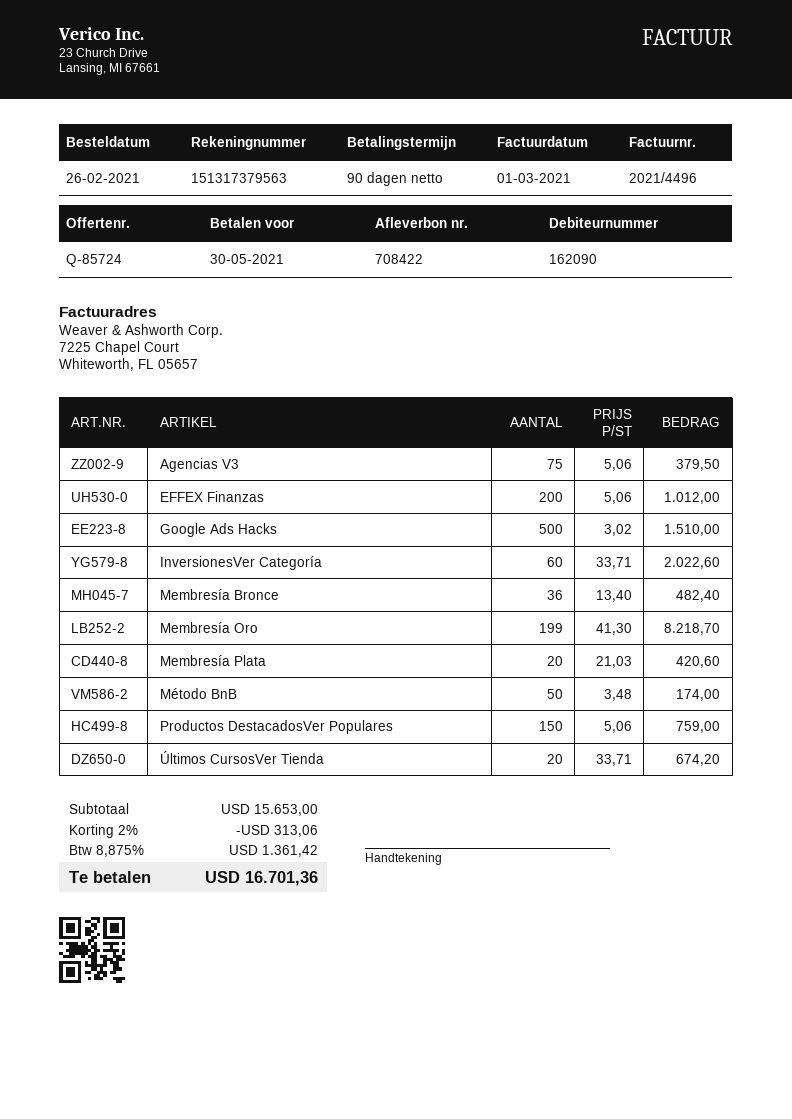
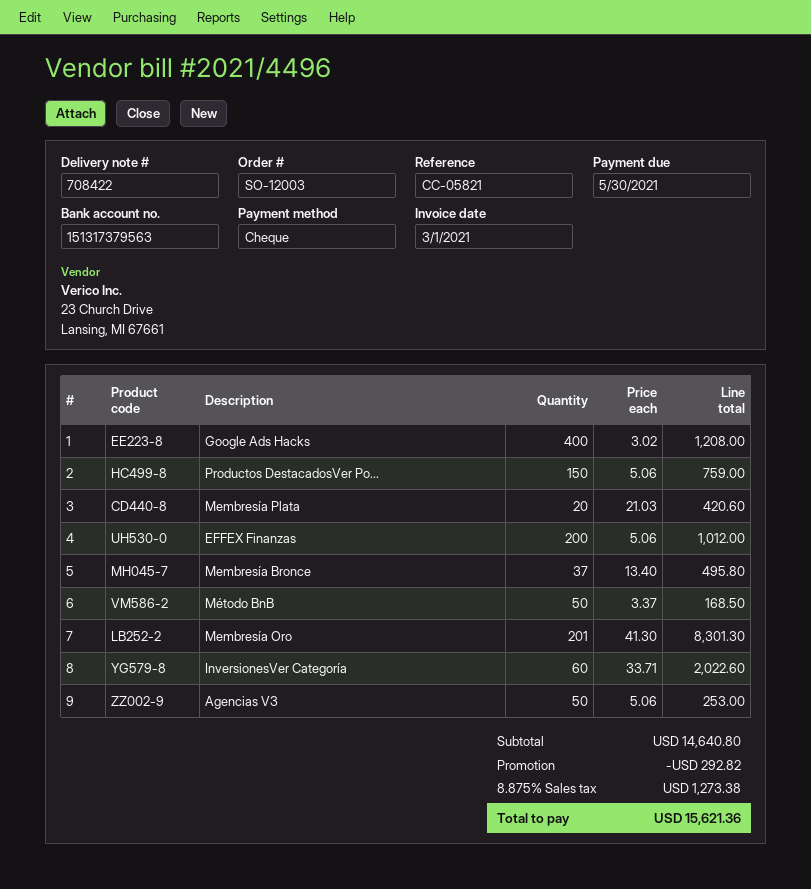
Agencias V3: 75 x 5.06 = 379.50 -> 50 x 5.06 = 253.00
Google Ads Hacks: 500 x 3.02 = 1510.00 -> 400 x 3.02 = 1208.00
Membresía Bronce: 36 x 13.40 = 482.40 -> 37 x 13.40 = 495.80
Membresía Oro: 199 x 41.30 = 8218.70 -> 201 x 41.30 = 8301.30
Método BnB: 50 x 3.48 = 174.00 -> 50 x 3.37 = 168.50
Últimos CursosVer Tienda: 20 x 33.71 = 674.20 -> none
subtotal: 15653.00 -> 14640.80
discount: 313.06 -> 292.82
tax: 8.875% = 1361.42 -> 8.875% = 1273.38
total: 16701.36 -> 15621.36

